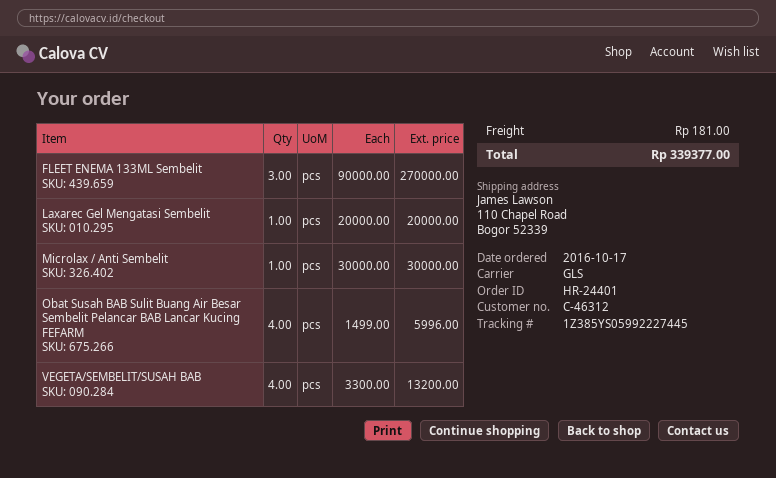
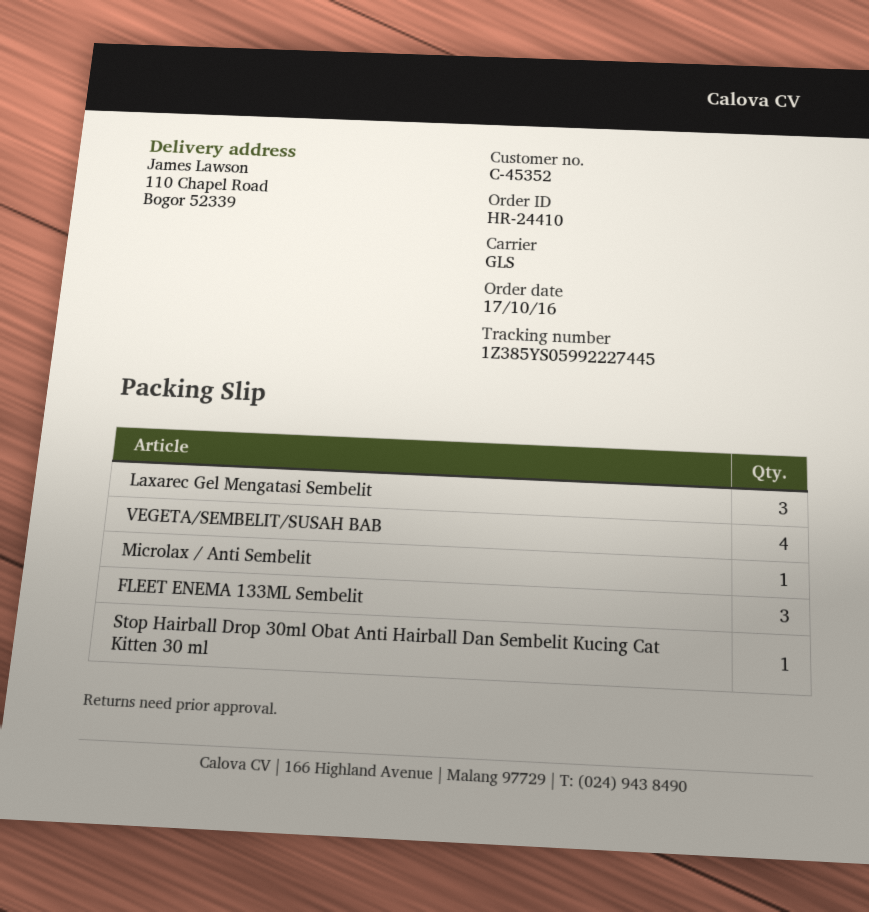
order number: HR-24401 -> HR-24410
customer number: C-46312 -> C-45352
Laxarec Gel Mengatasi Sembelit: 1 -> 3
Obat Susah BAB Sulit Buang Air Besar Sembelit Pelancar BAB Lancar Kucing FEFARM: 4 -> none
Stop Hairball Drop 30ml Obat Anti Hairball Dan Sembelit Kucing Cat Kitten 30 ml: none -> 1

